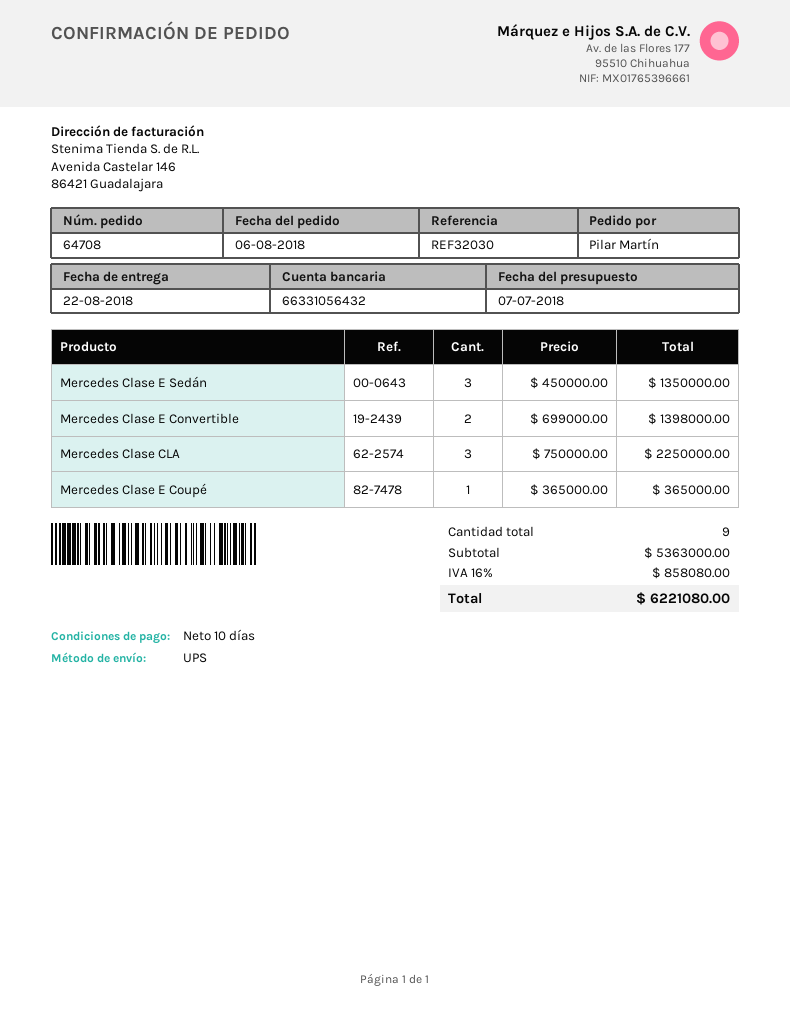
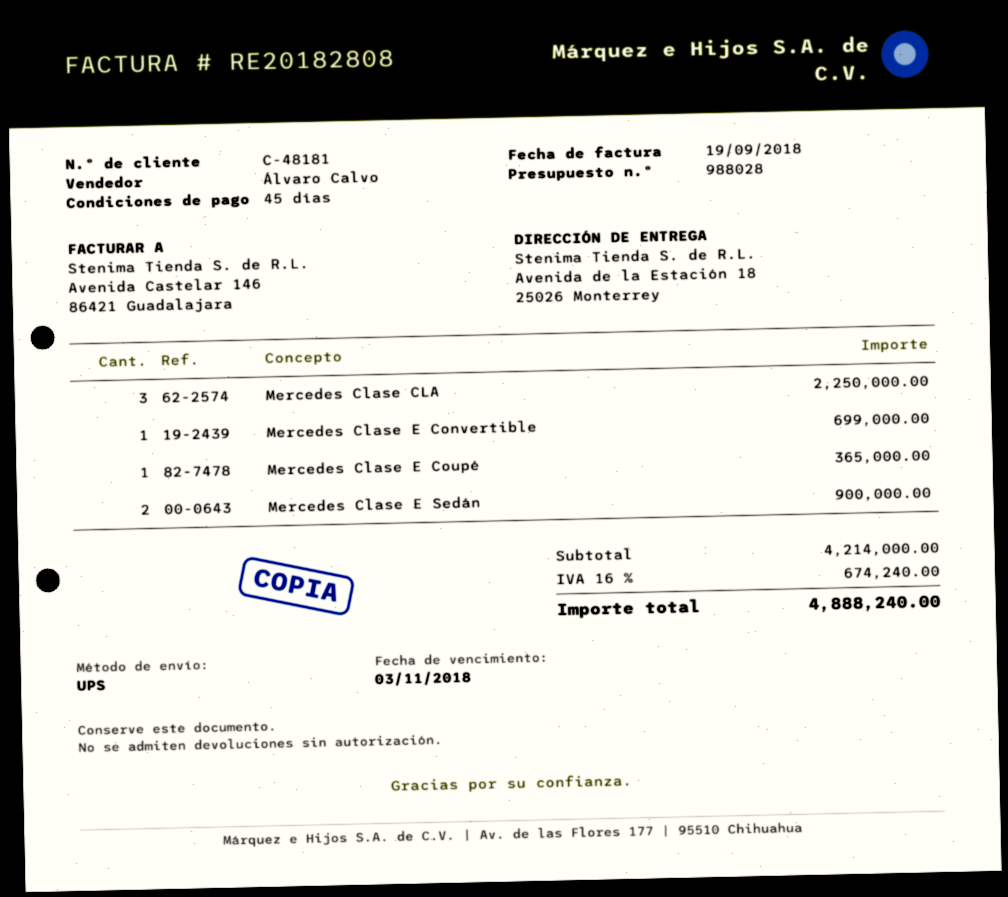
payment terms: 10 days -> 45 days
Mercedes Clase E Sedán: 3 for 1350000.00 -> 2 for 900000.00
Mercedes Clase E Convertible: 2 for 1398000.00 -> 1 for 699000.00
subtotal: 5363000.00 -> 4214000.00
tax: 16% = 858080.00 -> 16% = 674240.00
total: 6221080.00 -> 4888240.00

